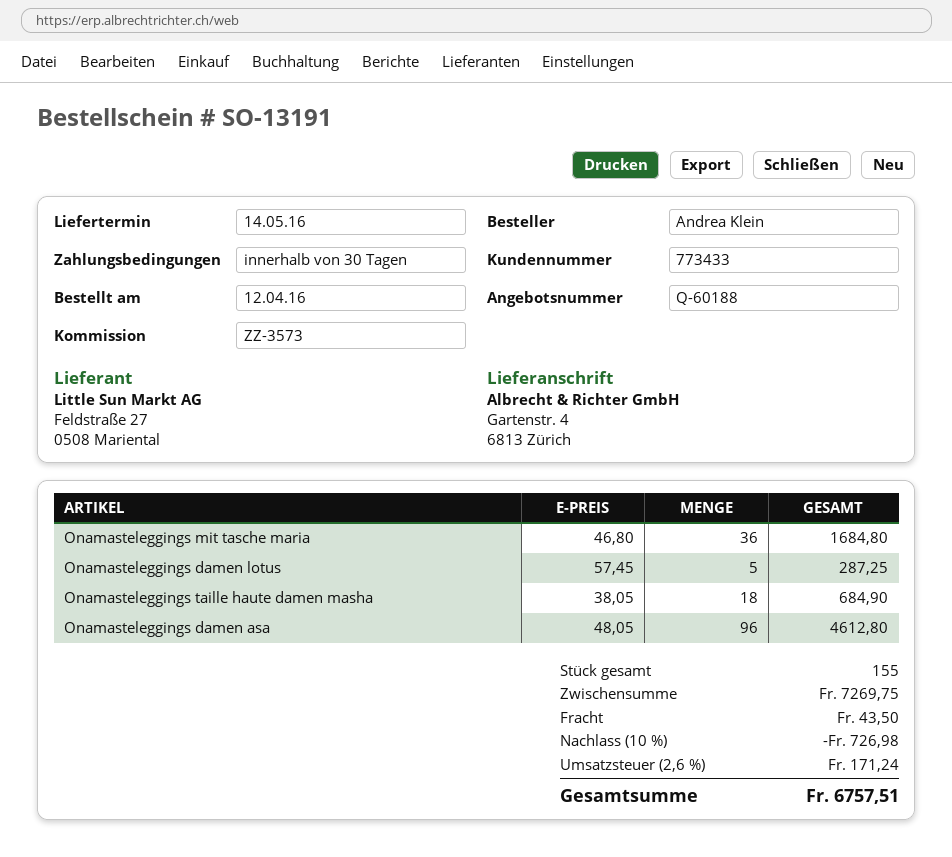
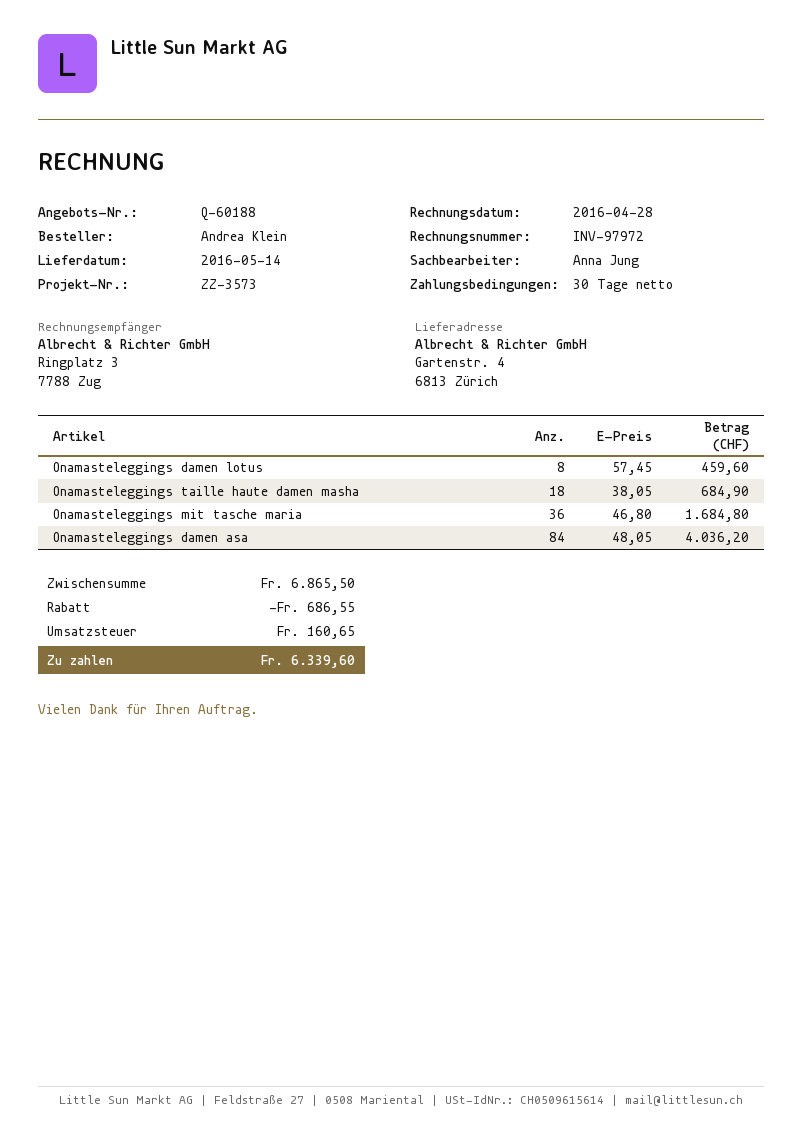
Onamasteleggings damen lotus: 5 x 57.45 = 287.25 -> 8 x 57.45 = 459.60
Onamasteleggings damen asa: 96 x 48.05 = 4612.80 -> 84 x 48.05 = 4036.20
subtotal: 7269.75 -> 6865.50
discount: 726.98 -> 686.55
shipping: 43.50 -> none
tax: 171.24 -> 160.65
total: 6757.51 -> 6339.60

